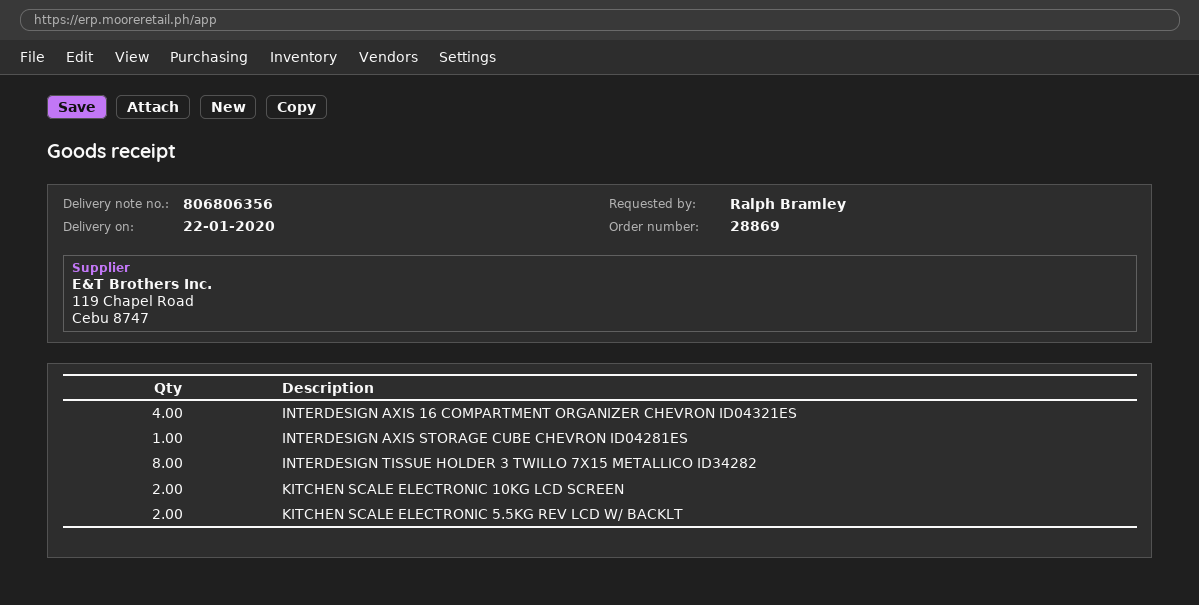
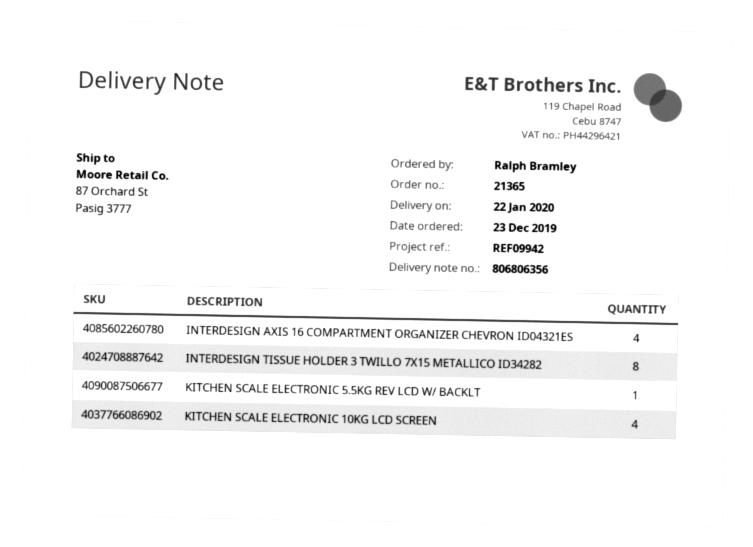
order number: 28869 -> 21365
INTERDESIGN AXIS STORAGE CUBE CHEVRON ID04281ES: 1 -> none
KITCHEN SCALE ELECTRONIC 10KG LCD SCREEN: 2 -> 4
KITCHEN SCALE ELECTRONIC 5.5KG REV LCD W/ BACKLT: 2 -> 1

